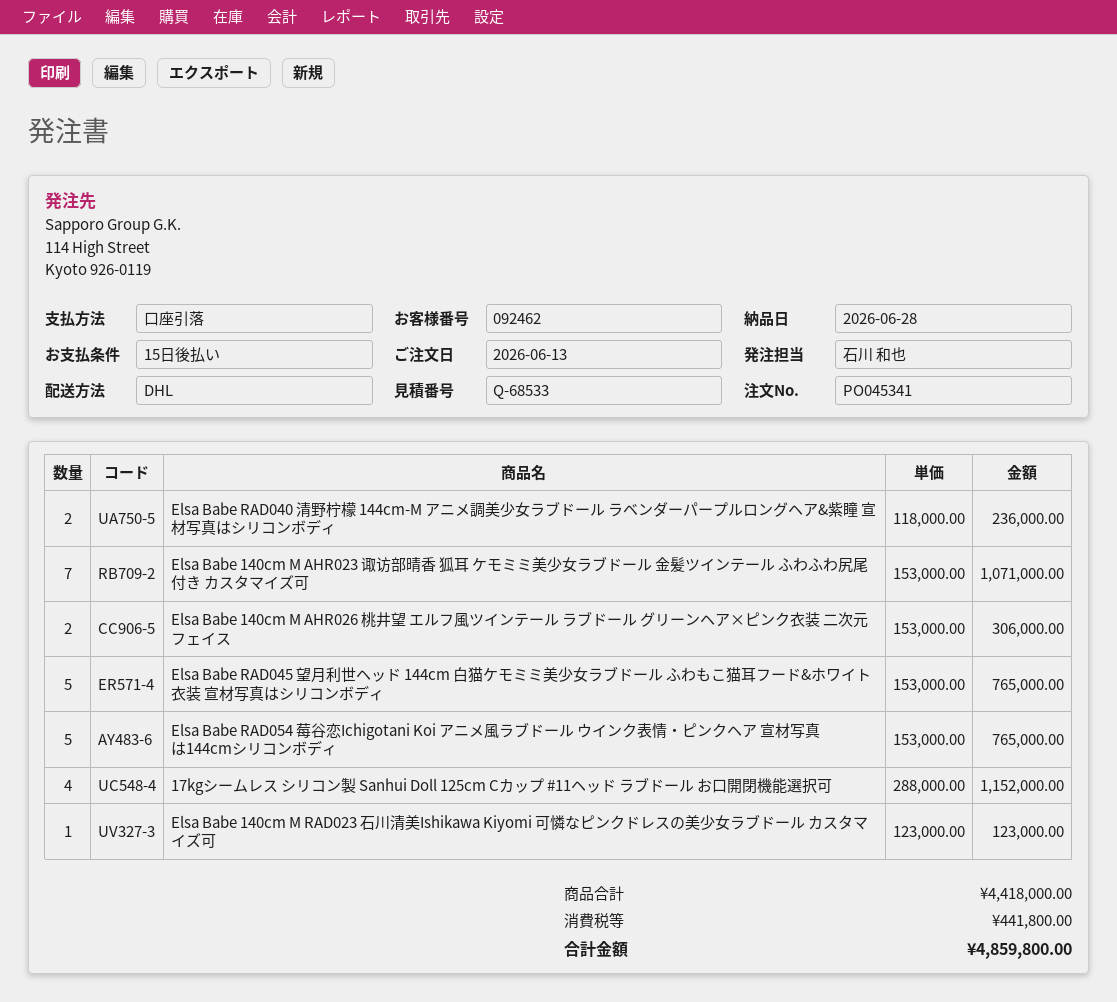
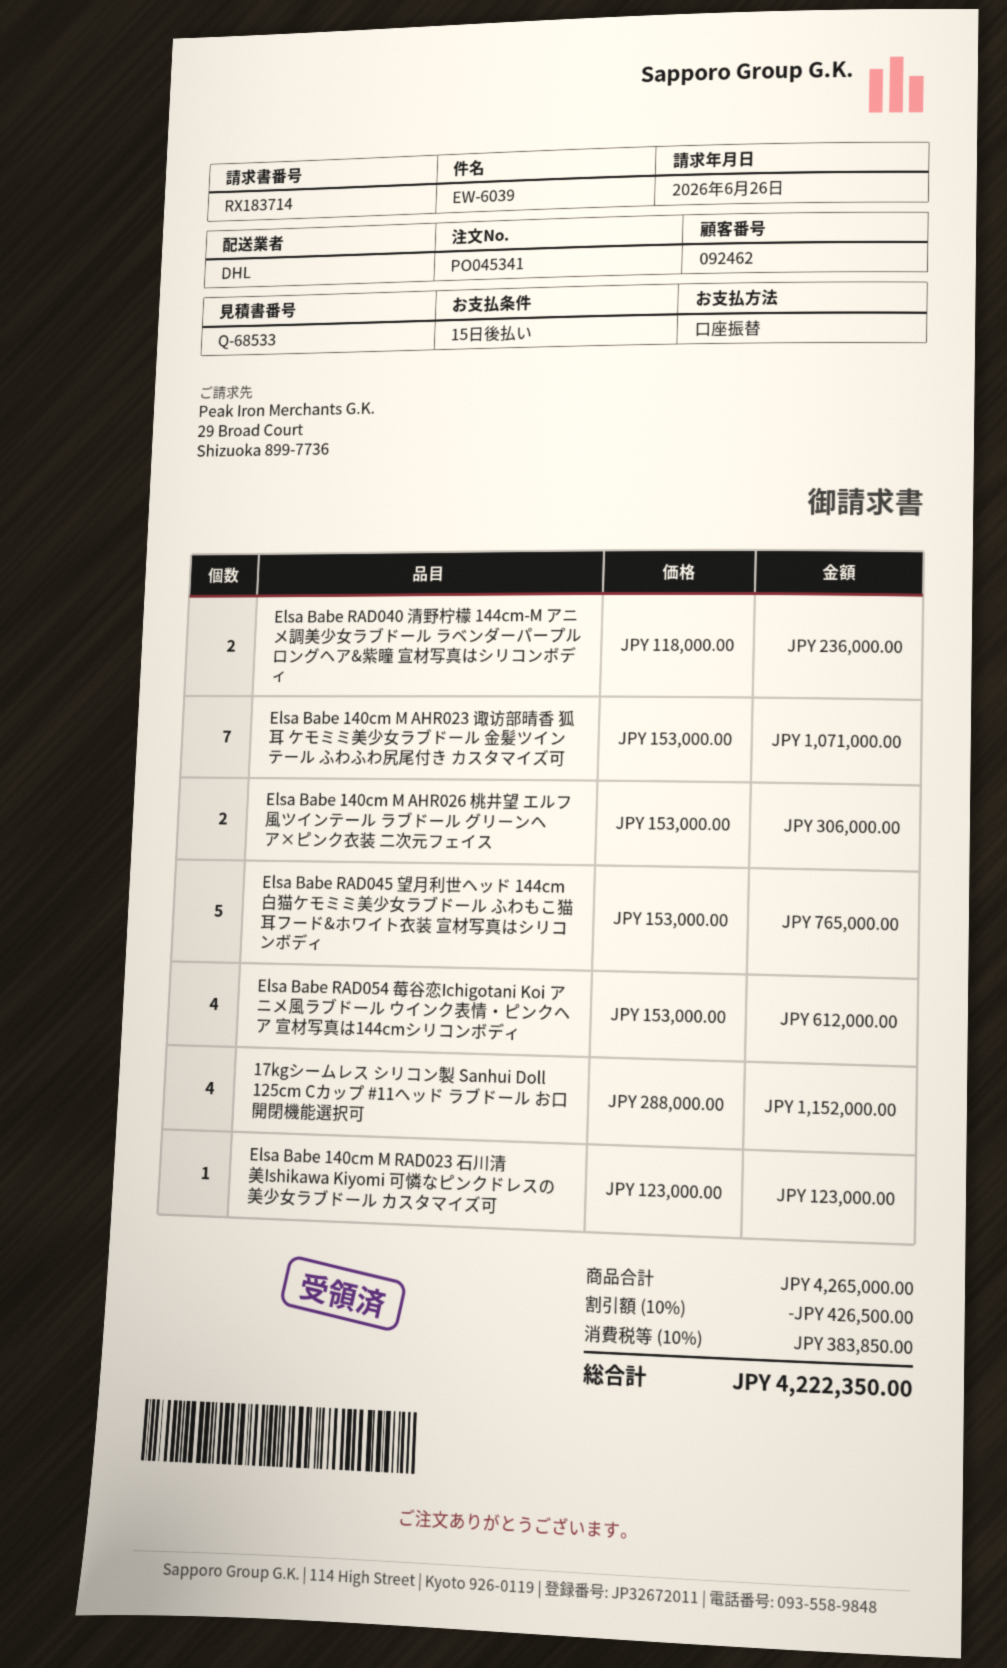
Elsa Babe RAD054 莓谷恋Ichigotani Koi アニメ風ラブドール ウインク表情・ピンクヘア 宣材写真は144cmシリコンボディ: 5 x 153000.00 = 765000.00 -> 4 x 153000.00 = 612000.00
subtotal: 4418000.00 -> 4265000.00
discount: none -> 10% = 426500.00
tax: 441800.00 -> 383850.00
total: 4859800.00 -> 4222350.00

